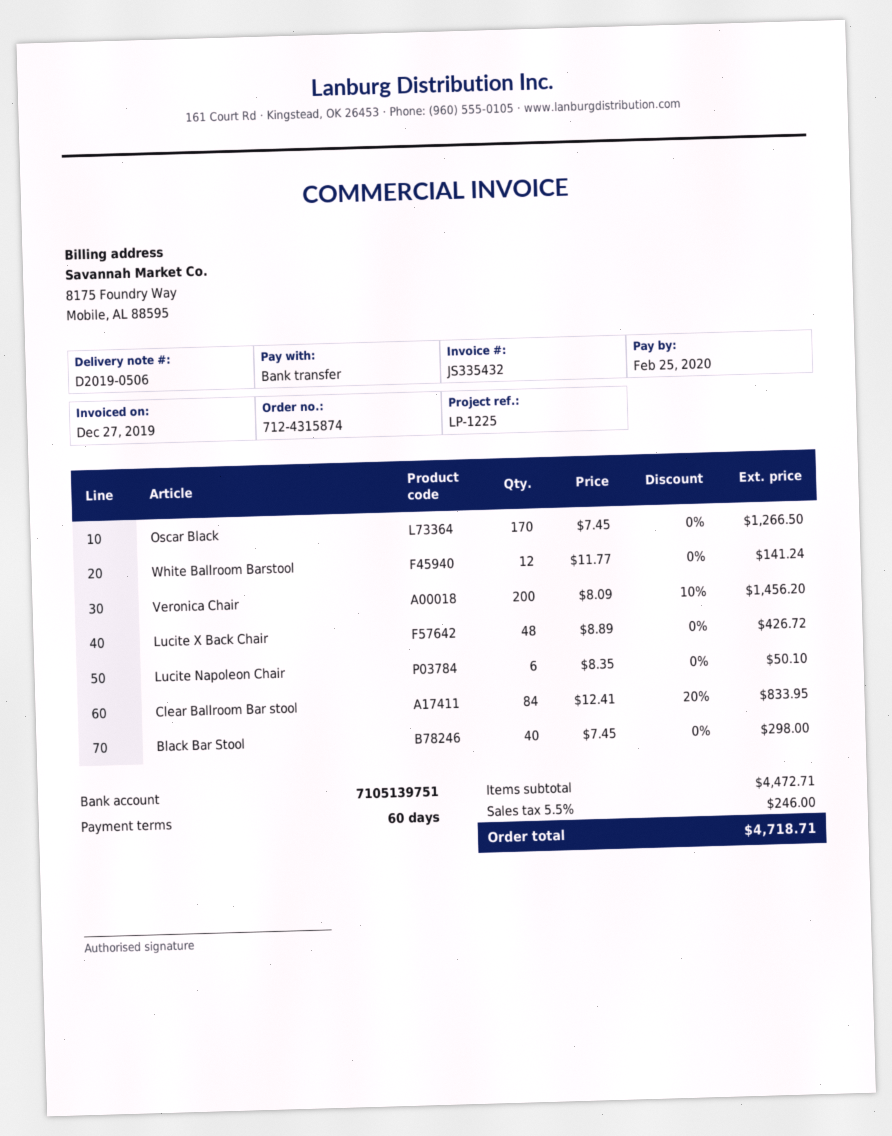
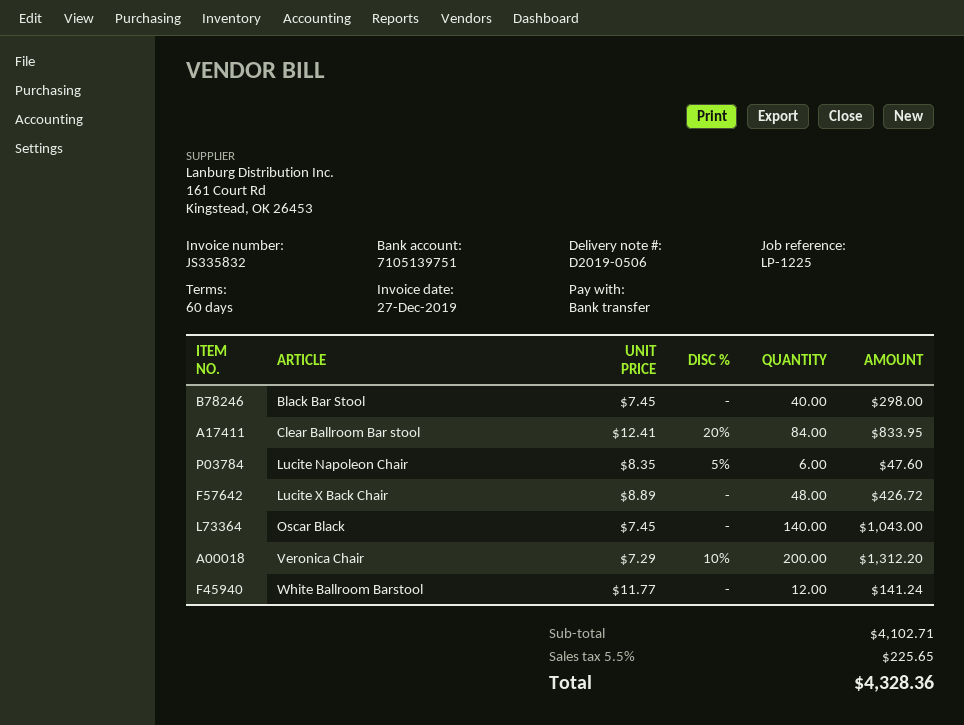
invoice number: JS335432 -> JS335832
Oscar Black: 170 x 7.45 = 1266.50 -> 140 x 7.45 = 1043.00
Veronica Chair: 200 x 8.09 - 10% = 1456.20 -> 200 x 7.29 - 10% = 1312.20
Lucite Napoleon Chair: 6 x 8.35 = 50.10 -> 6 x 8.35 - 5% = 47.60
subtotal: 4472.71 -> 4102.71
tax: 5.5% = 246.00 -> 5.5% = 225.65
total: 4718.71 -> 4328.36

